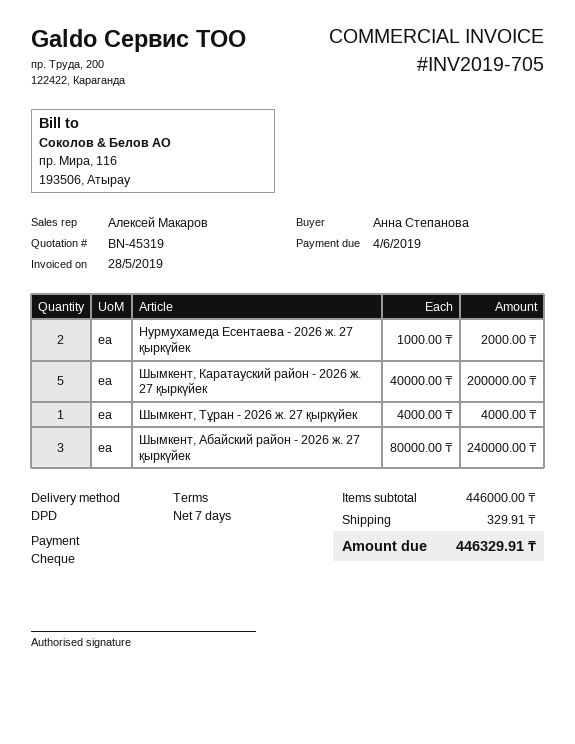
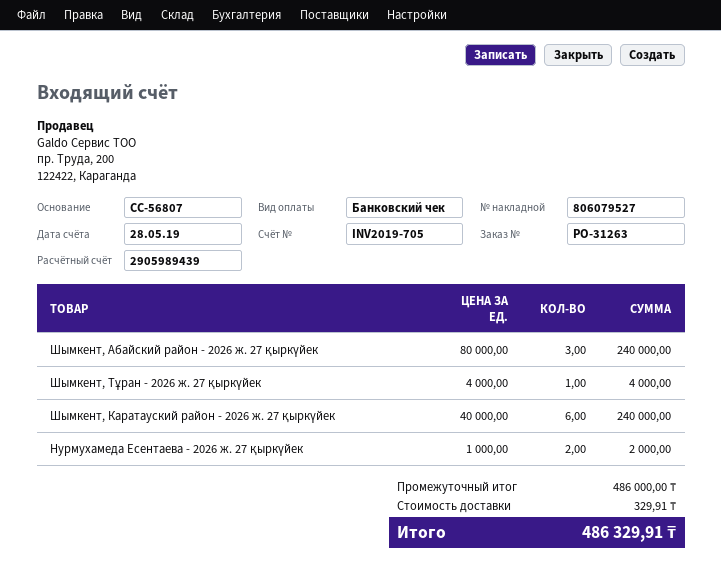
Шымкент, Каратауский район - 2026 ж. 27 қыркүйек: 5 x 40000.00 = 200000.00 -> 6 x 40000.00 = 240000.00
subtotal: 446000.00 -> 486000.00
total: 446329.91 -> 486329.91

